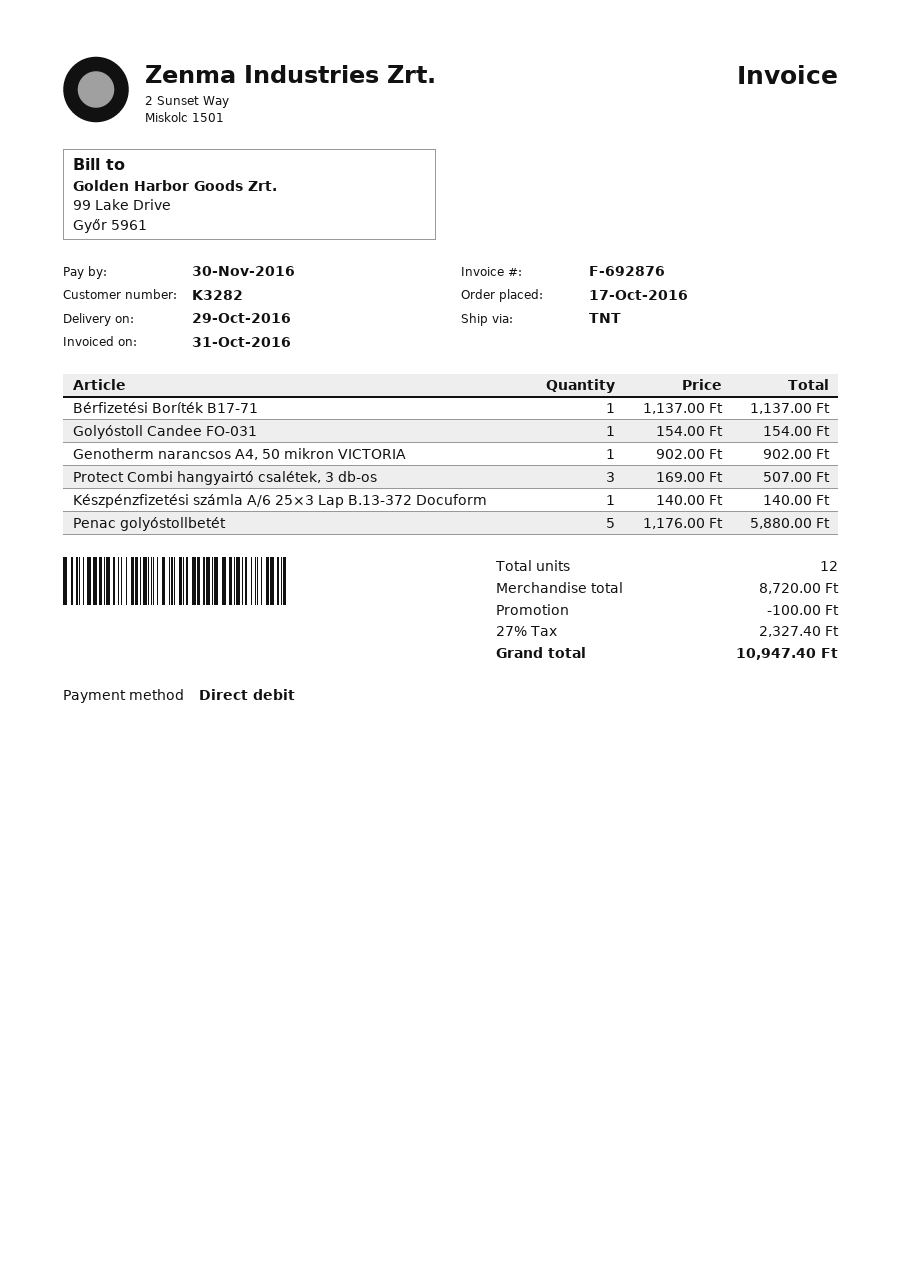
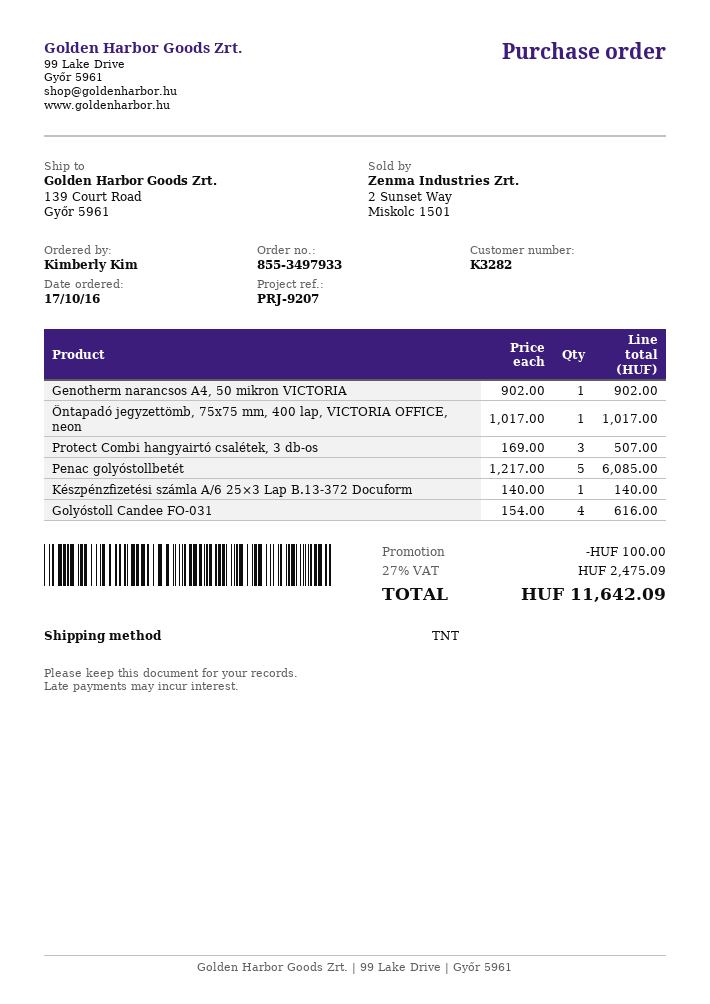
Bérfizetési Boríték B17-71: 1 x 1137.00 = 1137.00 -> none
Golyóstoll Candee FO-031: 1 x 154.00 = 154.00 -> 4 x 154.00 = 616.00
Penac golyóstollbetét: 5 x 1176.00 = 5880.00 -> 5 x 1217.00 = 6085.00
Öntapadó jegyzettömb, 75x75 mm, 400 lap, VICTORIA OFFICE, neon: none -> 1 x 1017.00 = 1017.00
tax: 27% = 2327.40 -> 27% = 2475.09
total: 10947.40 -> 11642.09

